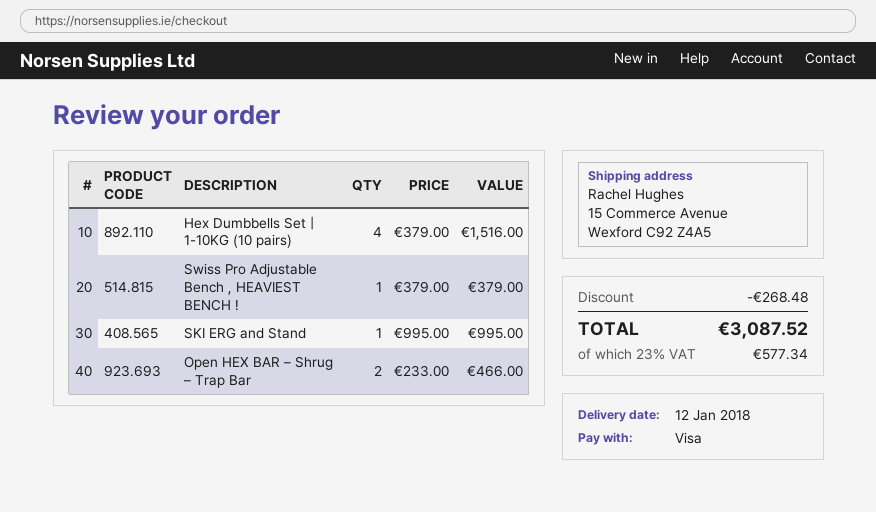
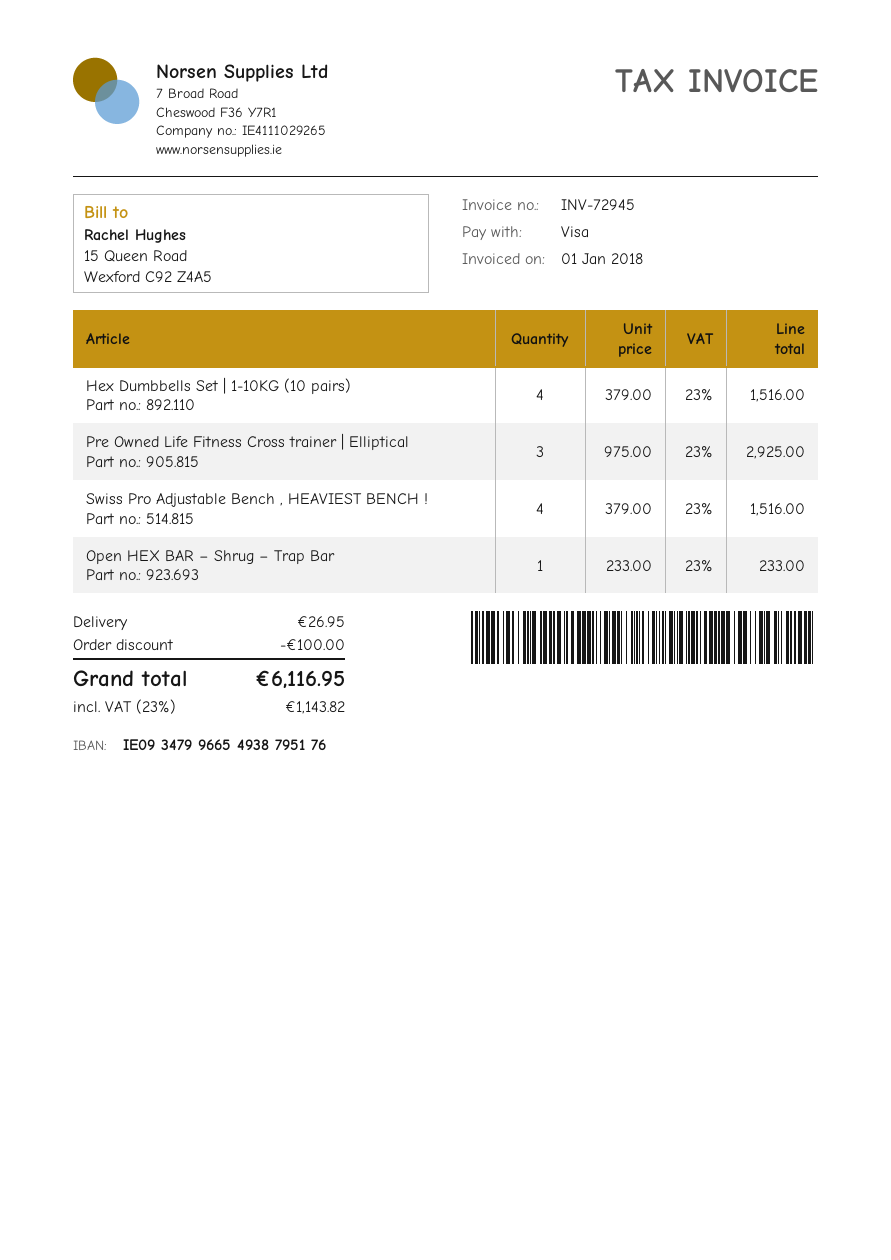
Swiss Pro Adjustable Bench , HEAVIEST BENCH !: 1 x 379.00 = 379.00 -> 4 x 379.00 = 1516.00
SKI ERG and Stand: 1 x 995.00 = 995.00 -> none
Open HEX BAR – Shrug – Trap Bar: 2 x 233.00 = 466.00 -> 1 x 233.00 = 233.00
Pre Owned Life Fitness Cross trainer | Elliptical: none -> 3 x 975.00 = 2925.00
discount: 268.48 -> 100.00
shipping: none -> 26.95
tax: 23% = 577.34 -> 23% = 1143.82
total: 3087.52 -> 6116.95

